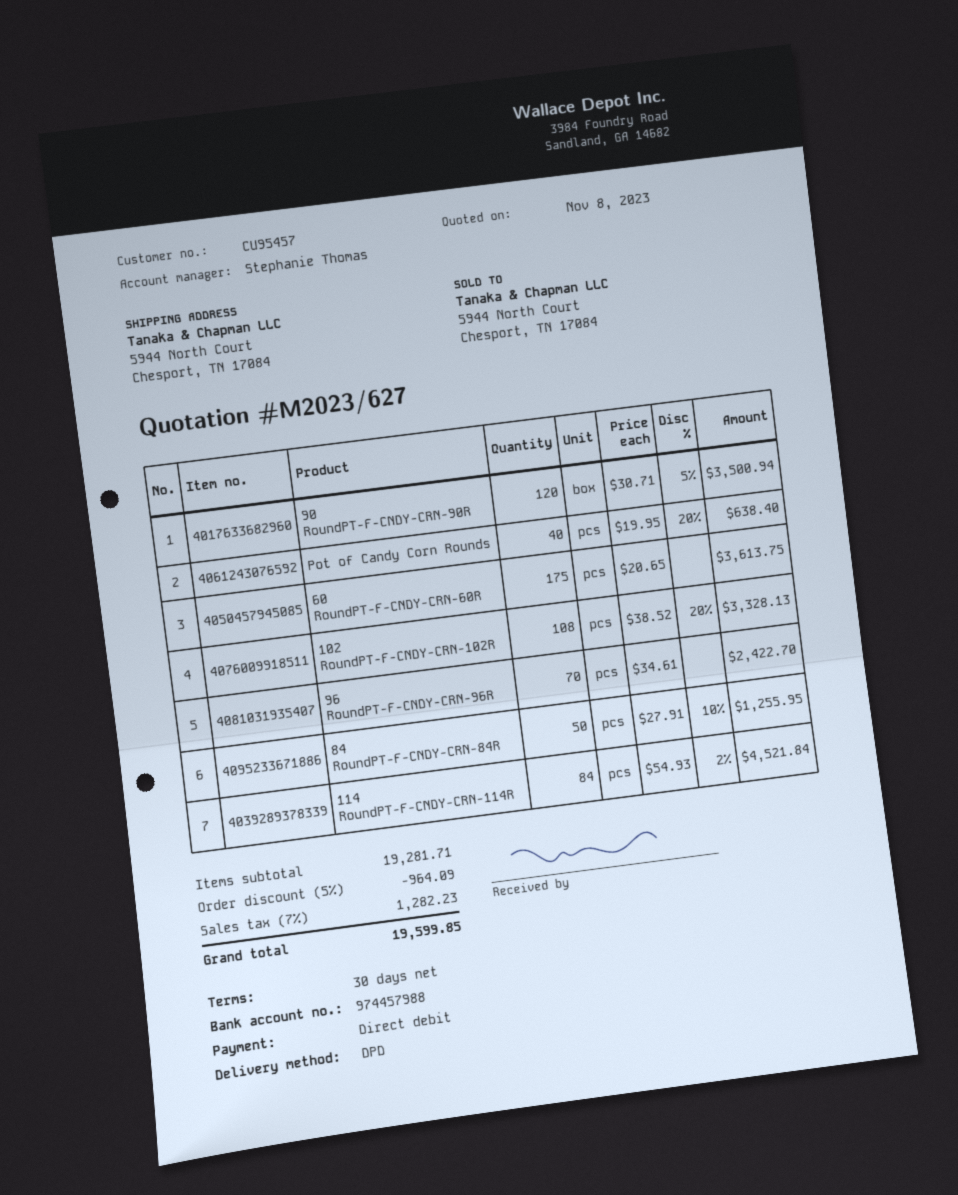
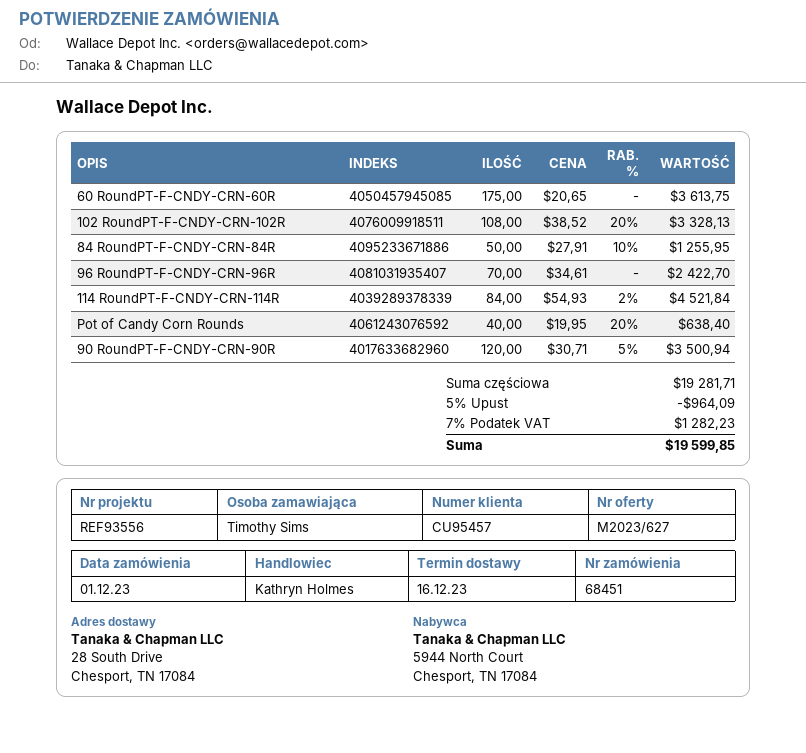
sales rep: Stephanie Thomas -> Kathryn Holmes
ship to: 5944 North Court, Chesport, TN 17084 -> 28 South Drive, Chesport, TN 17084

